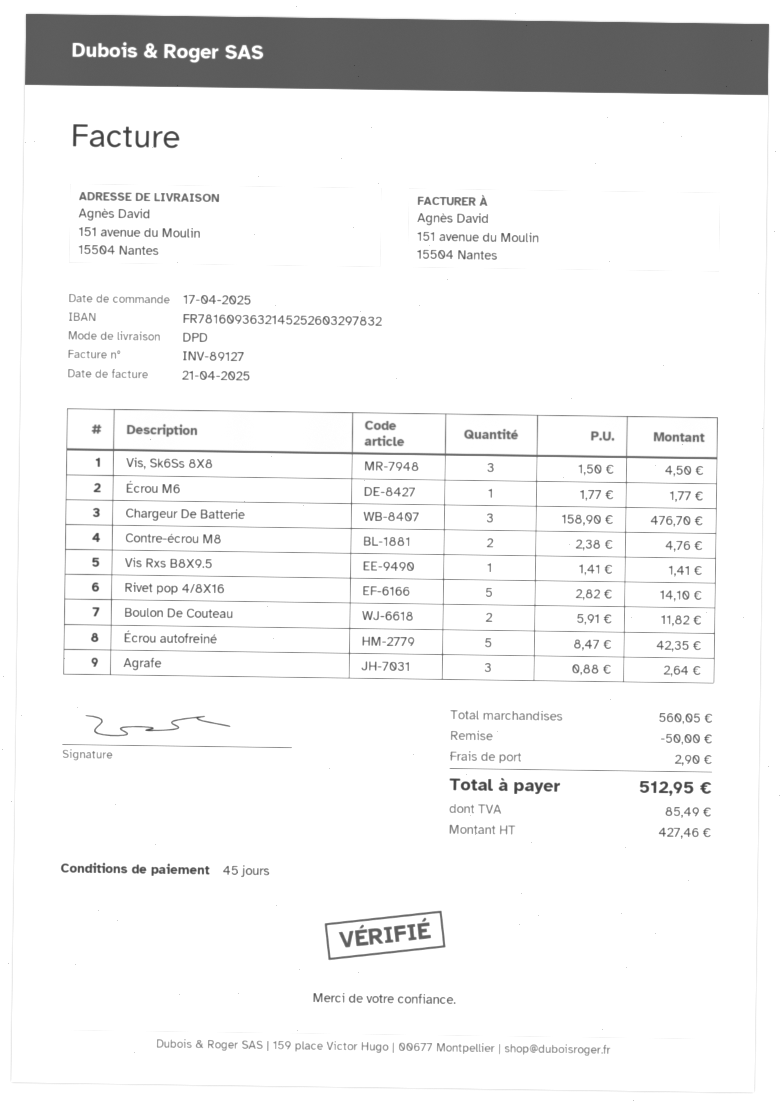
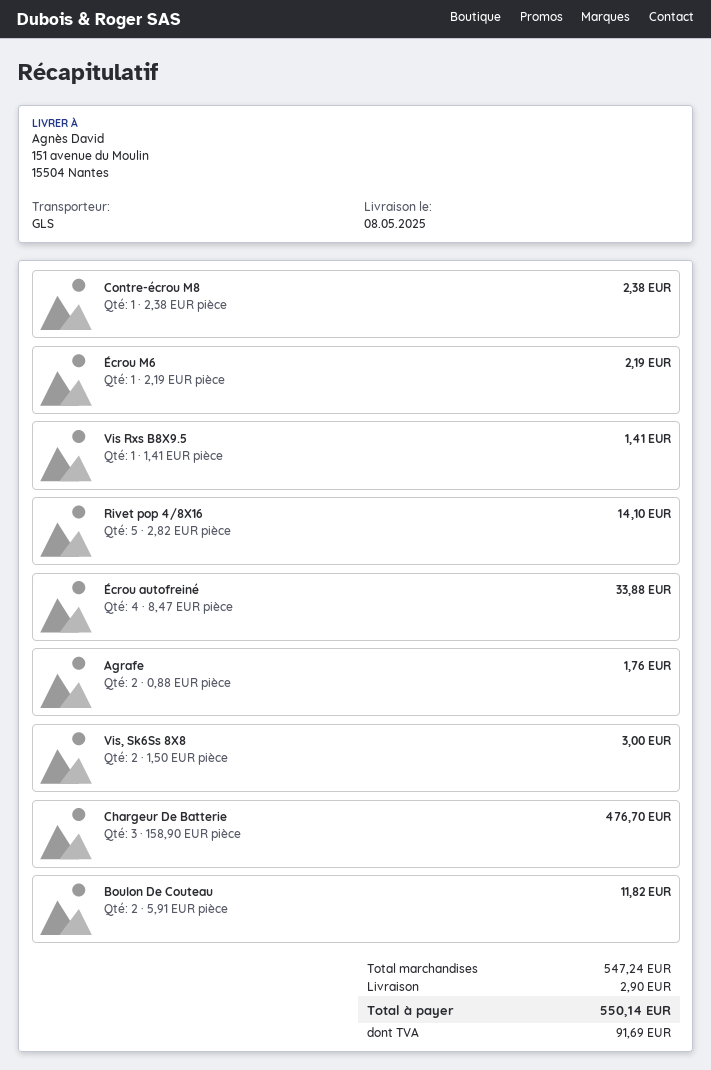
shipping method: DPD -> GLS
Vis, Sk6Ss 8X8: 3 x 1.50 = 4.50 -> 2 x 1.50 = 3.00
Écrou M6: 1 x 1.77 = 1.77 -> 1 x 2.19 = 2.19
Contre-écrou M8: 2 x 2.38 = 4.76 -> 1 x 2.38 = 2.38
Écrou autofreiné: 5 x 8.47 = 42.35 -> 4 x 8.47 = 33.88
Agrafe: 3 x 0.88 = 2.64 -> 2 x 0.88 = 1.76
subtotal: 560.05 -> 547.24
discount: 50.00 -> none
tax: 85.49 -> 91.69
total: 512.95 -> 550.14

